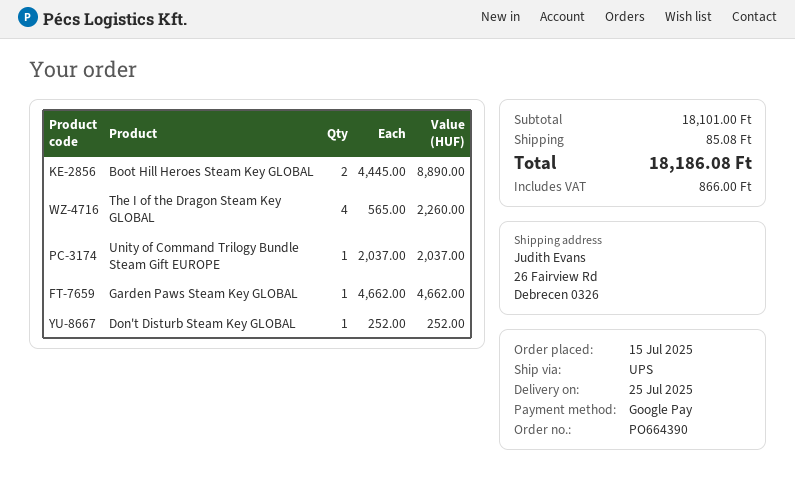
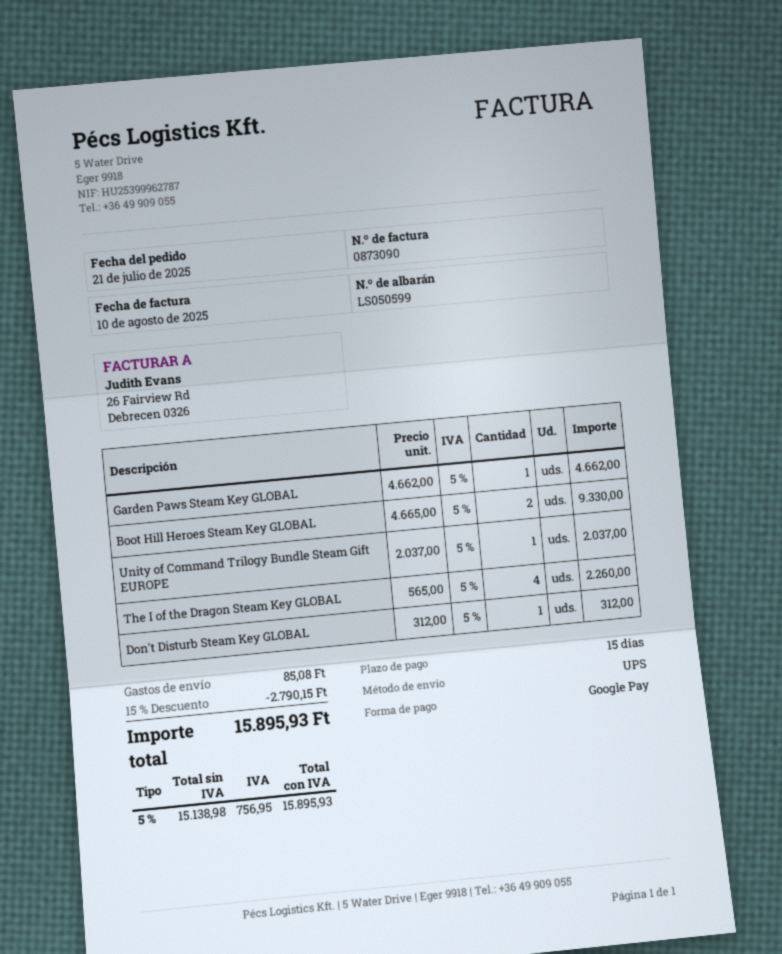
order date: 2025-07-15 -> 2025-07-21
Boot Hill Heroes Steam Key GLOBAL: 2 x 4445.00 = 8890.00 -> 2 x 4665.00 = 9330.00
Don't Disturb Steam Key GLOBAL: 1 x 252.00 = 252.00 -> 1 x 312.00 = 312.00
discount: none -> 15% = 2790.15
tax: 866.00 -> 756.95
total: 18186.08 -> 15895.93

